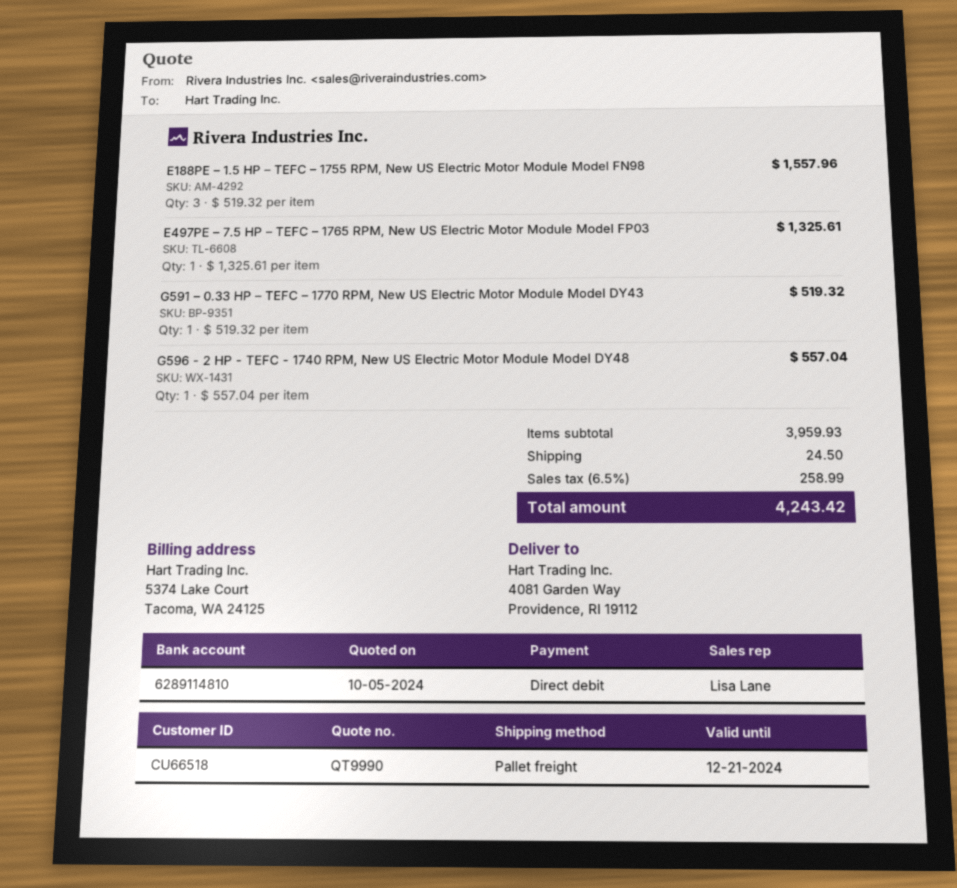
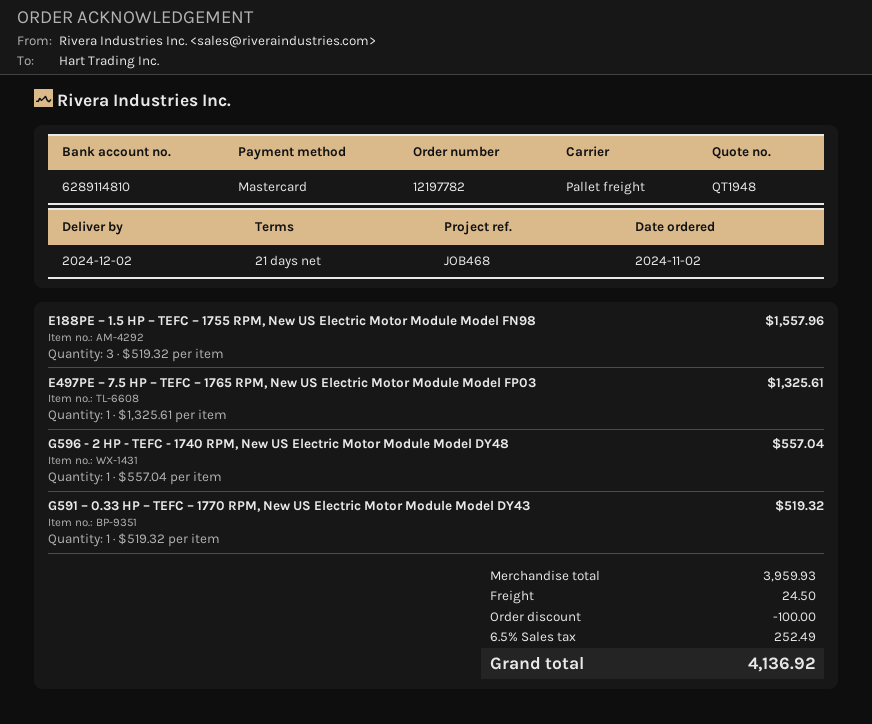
quote number: QT9990 -> QT1948
payment method: direct debit -> Mastercard
discount: none -> 100.00
tax: 6.5% = 258.99 -> 6.5% = 252.49
total: 4243.42 -> 4136.92

